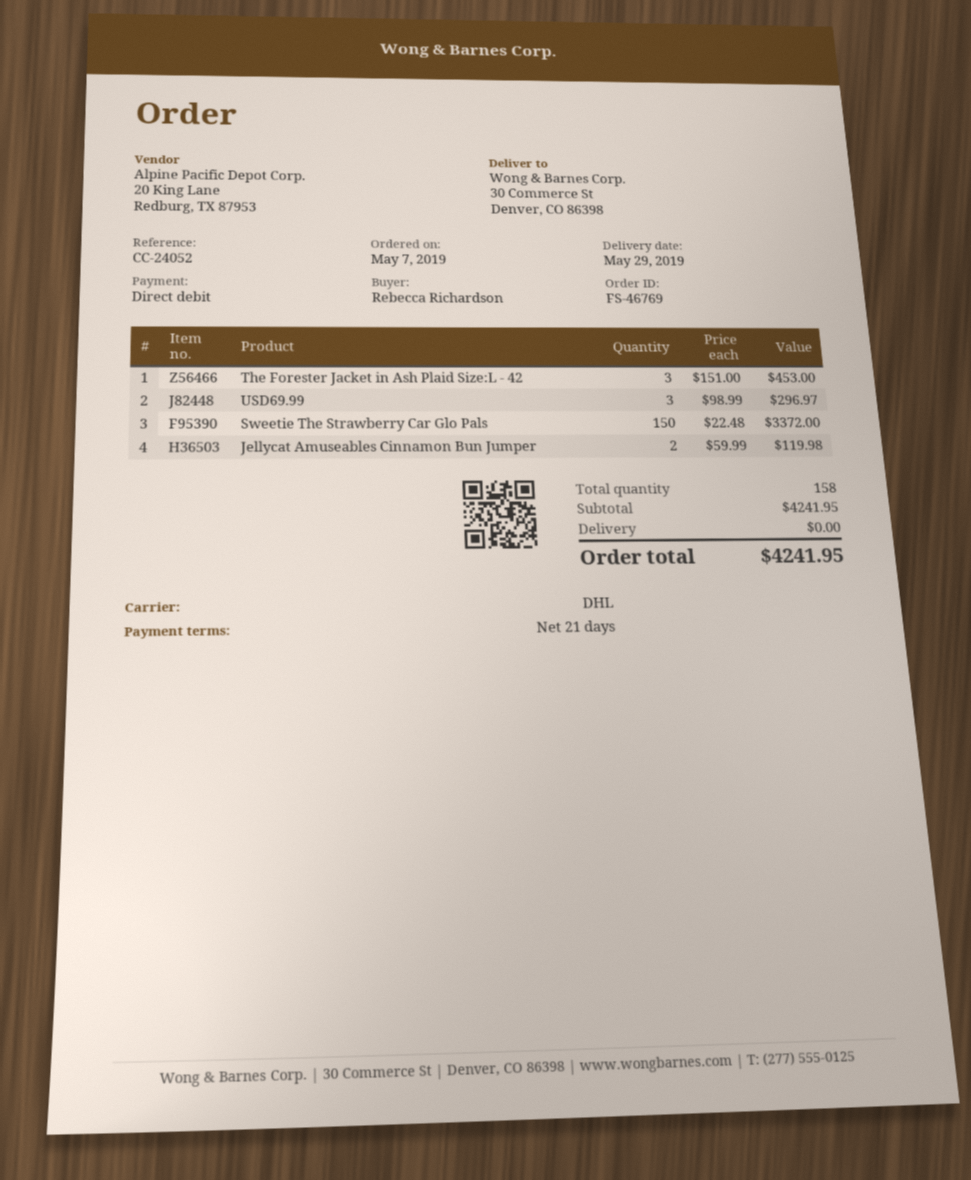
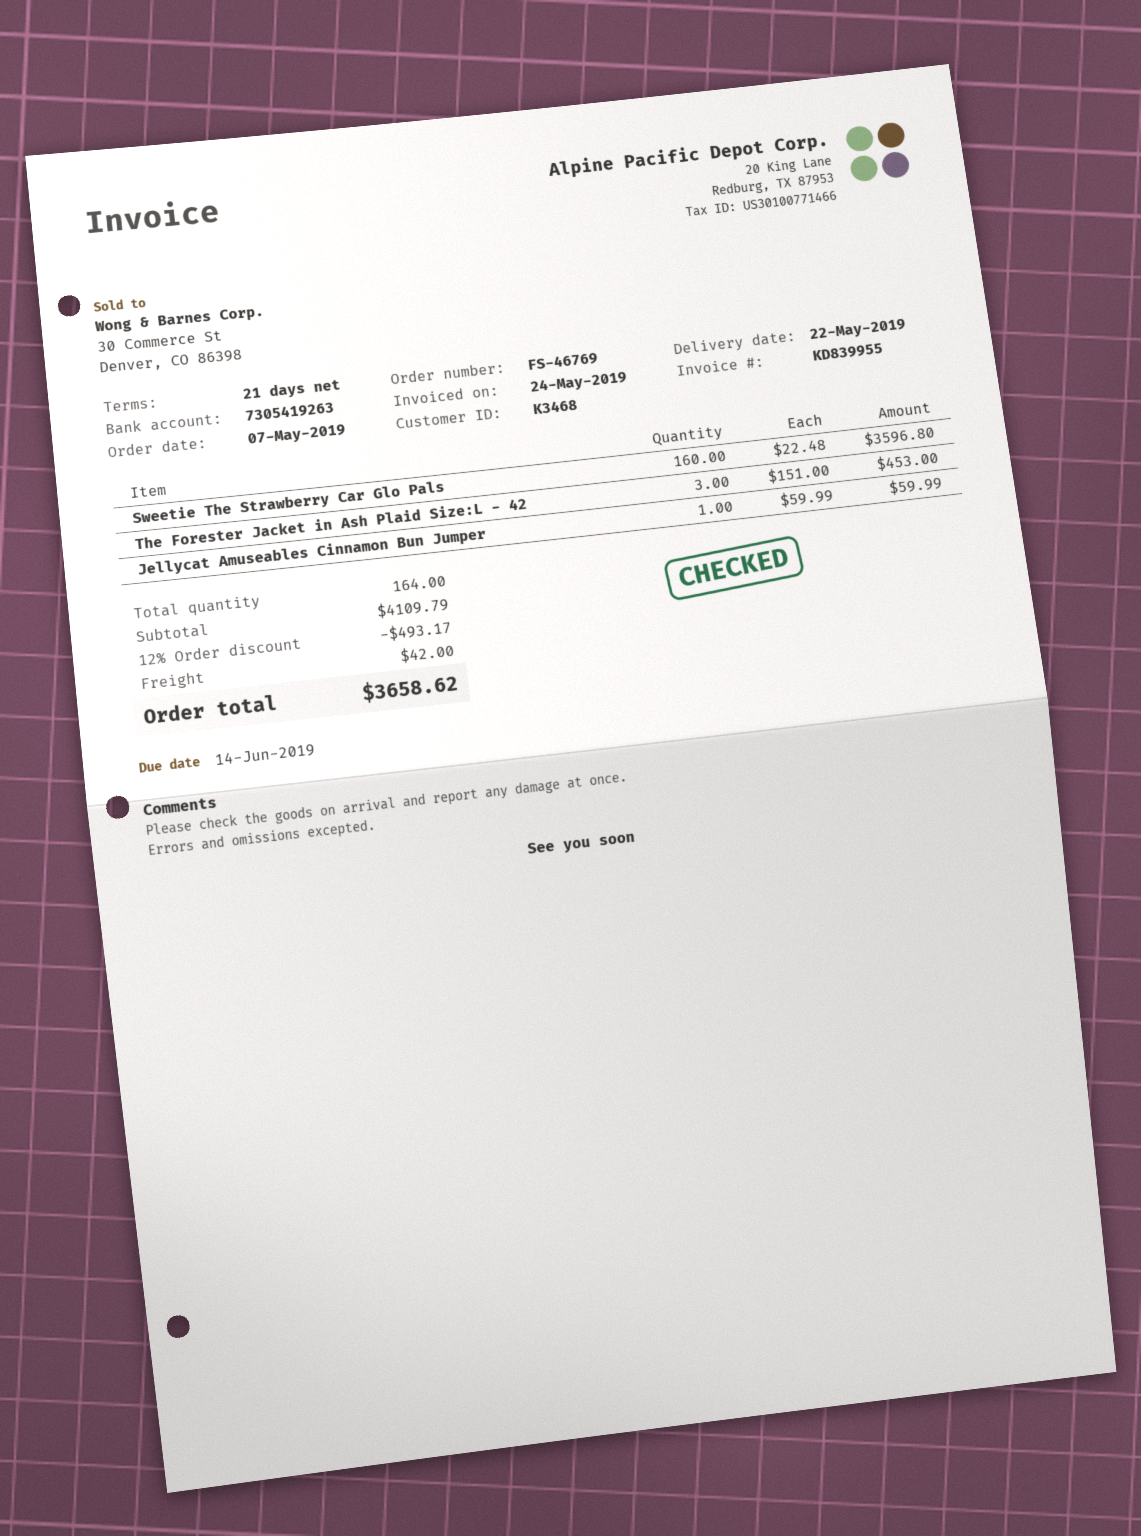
delivery date: 2019-05-29 -> 2019-05-22
USD69.99: 3 x 98.99 = 296.97 -> none
Sweetie The Strawberry Car Glo Pals: 150 x 22.48 = 3372.00 -> 160 x 22.48 = 3596.80
Jellycat Amuseables Cinnamon Bun Jumper: 2 x 59.99 = 119.98 -> 1 x 59.99 = 59.99
total quantity: 158 -> 164
subtotal: 4241.95 -> 4109.79
discount: none -> 12% = 493.17
shipping: 0.00 -> 42.00
total: 4241.95 -> 3658.62

